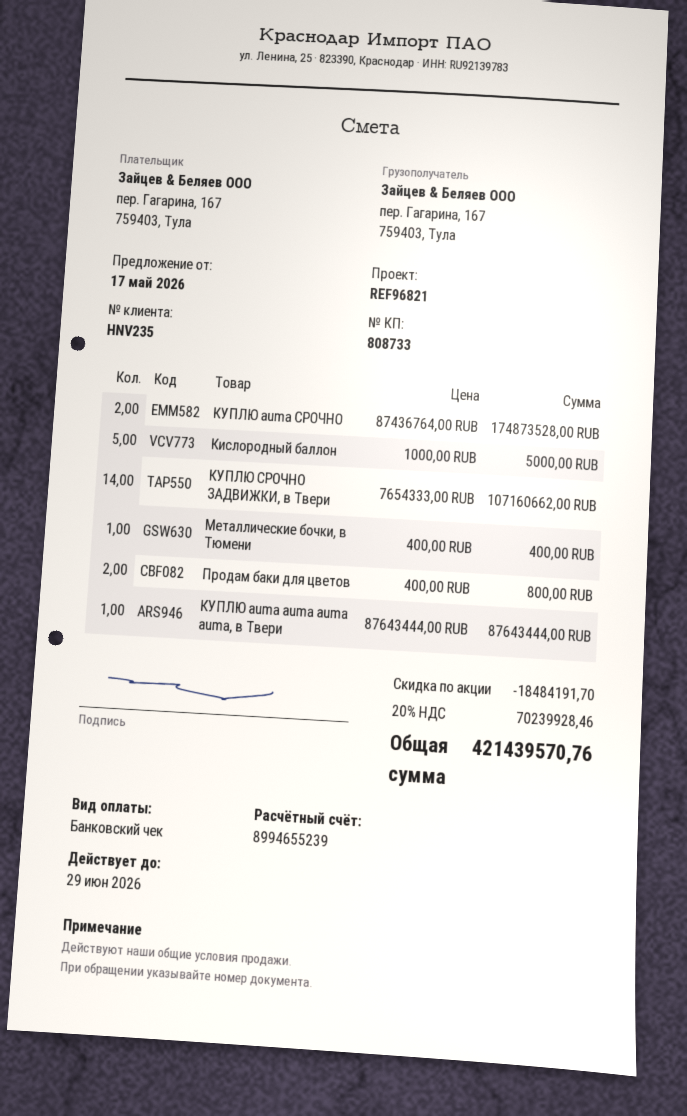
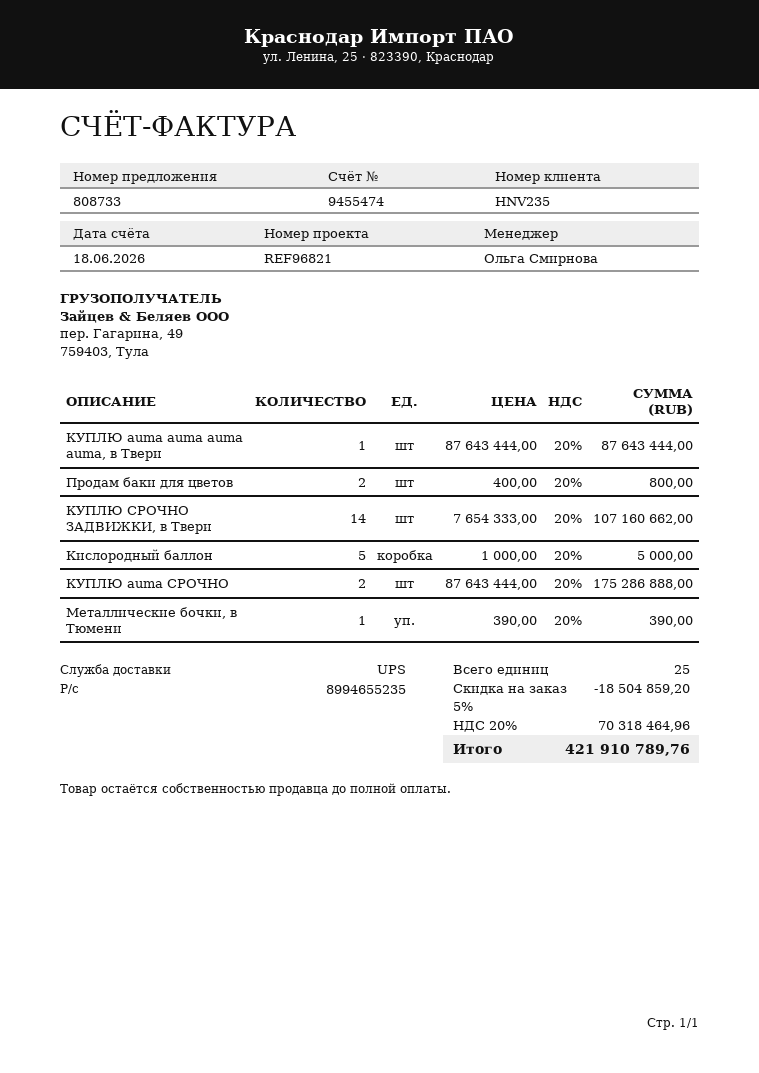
bank account: 8994655239 -> 8994655235
ship to: пер. Гагарина, 167, 759403, Тула -> пер. Гагарина, 49, 759403, Тула
КУПЛЮ auma СРОЧНО: 2 x 87436764.00 = 174873528.00 -> 2 x 87643444.00 = 175286888.00
Металлические бочки, в Тюмени: 1 x 400.00 = 400.00 -> 1 x 390.00 = 390.00
discount: 18484191.70 -> 18504859.20
tax: 20% = 70239928.46 -> 20% = 70318464.96
total: 421439570.76 -> 421910789.76

